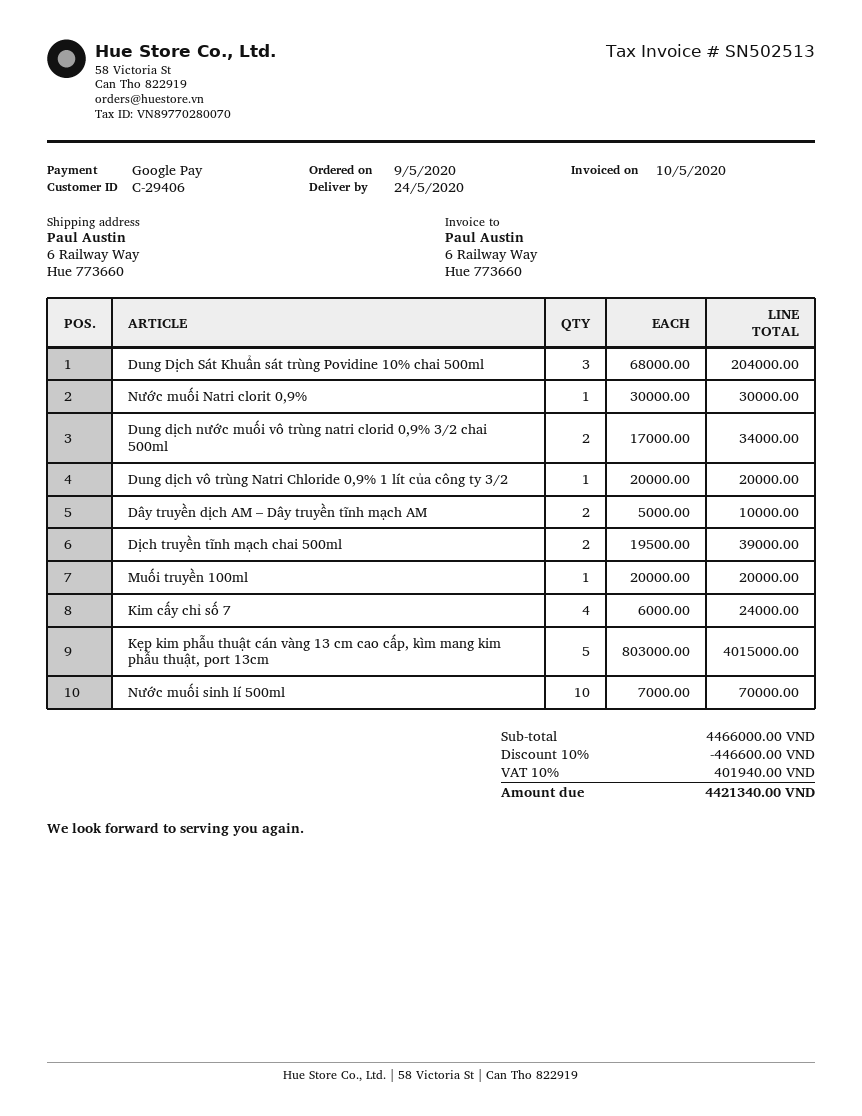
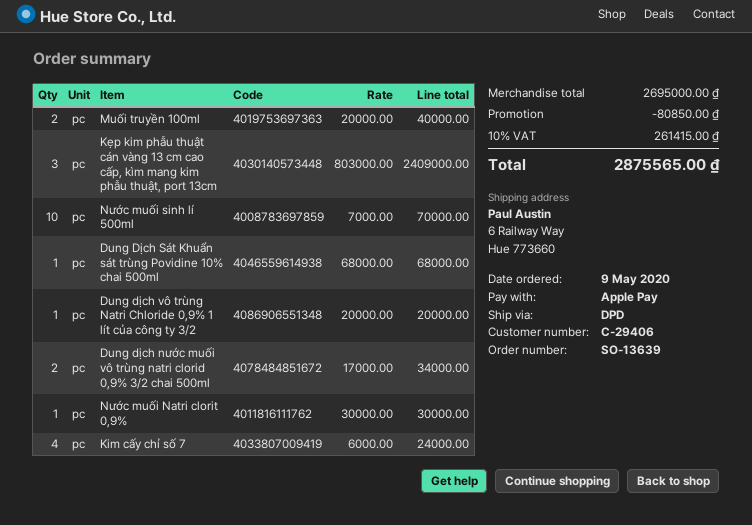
payment method: Google Pay -> Apple Pay
Dung Dịch Sát Khuẩn sát trùng Povidine 10% chai 500ml: 3 x 68000.00 = 204000.00 -> 1 x 68000.00 = 68000.00
Dây truyền dịch AM – Dây truyền tĩnh mạch AM: 2 x 5000.00 = 10000.00 -> none
Dịch truyền tĩnh mạch chai 500ml: 2 x 19500.00 = 39000.00 -> none
Muối truyền 100ml: 1 x 20000.00 = 20000.00 -> 2 x 20000.00 = 40000.00
Kẹp kim phẫu thuật cán vàng 13 cm cao cấp, kìm mang kim phẫu thuật, port 13cm: 5 x 803000.00 = 4015000.00 -> 3 x 803000.00 = 2409000.00
subtotal: 4466000.00 -> 2695000.00
discount: 446600.00 -> 80850.00
tax: 10% = 401940.00 -> 10% = 261415.00
total: 4421340.00 -> 2875565.00

